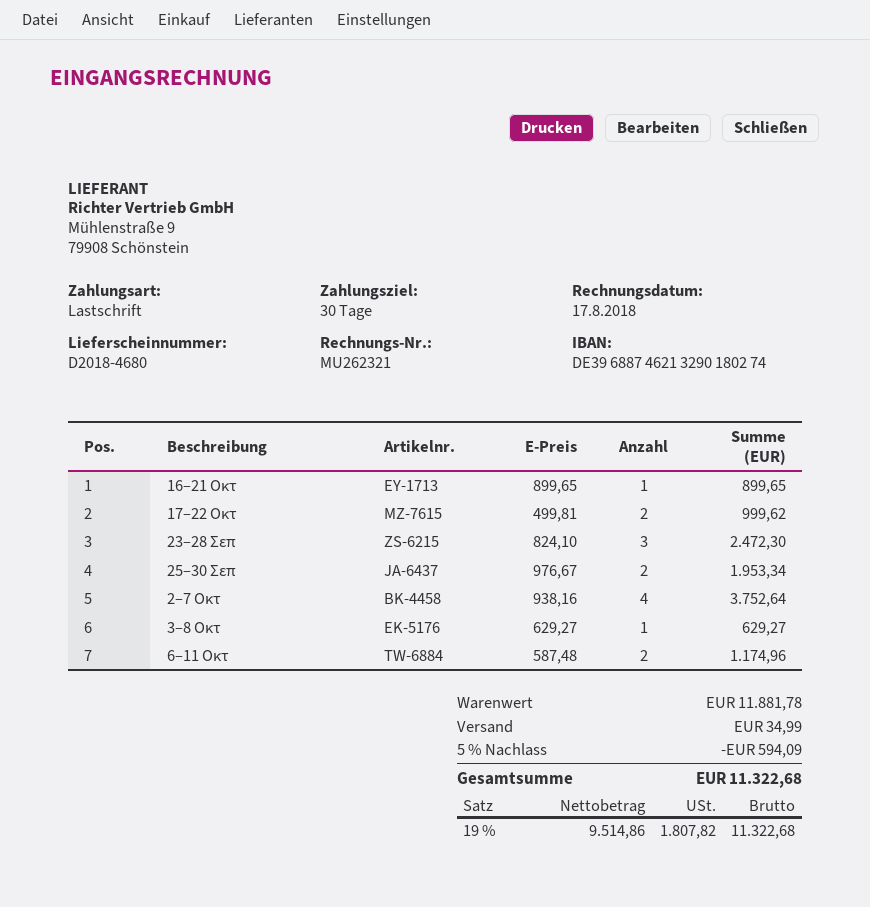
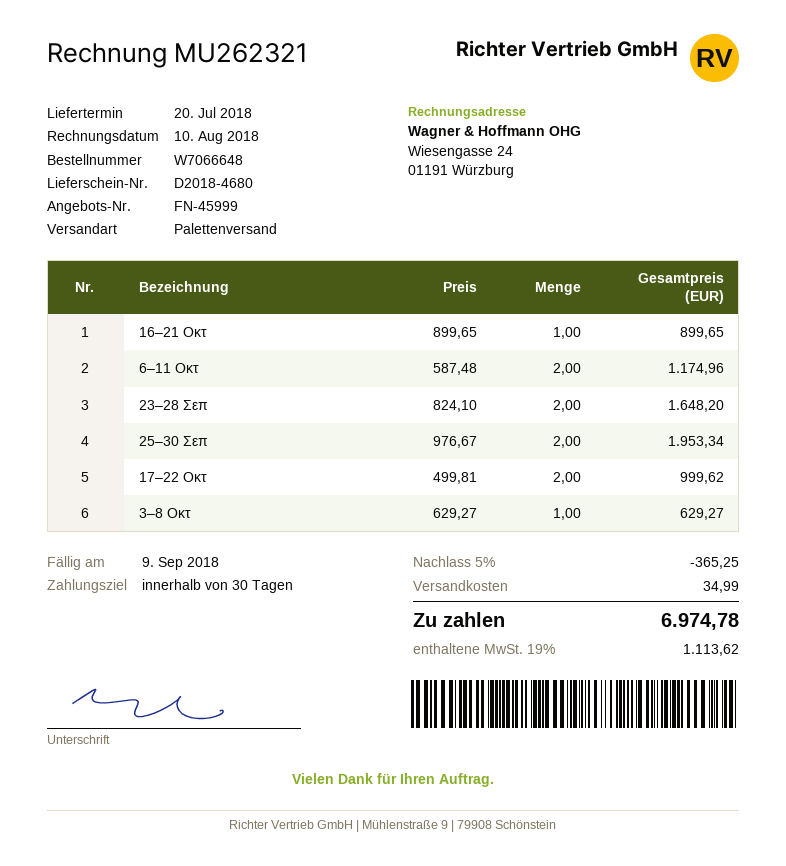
invoice date: 2018-08-17 -> 2018-08-10
23–28 Σεπ: 3 x 824.10 = 2472.30 -> 2 x 824.10 = 1648.20
2–7 Οκτ: 4 x 938.16 = 3752.64 -> none
discount: 5% = 594.09 -> 5% = 365.25
tax: 19% = 1807.82 -> 19% = 1113.62
total: 11322.68 -> 6974.78

